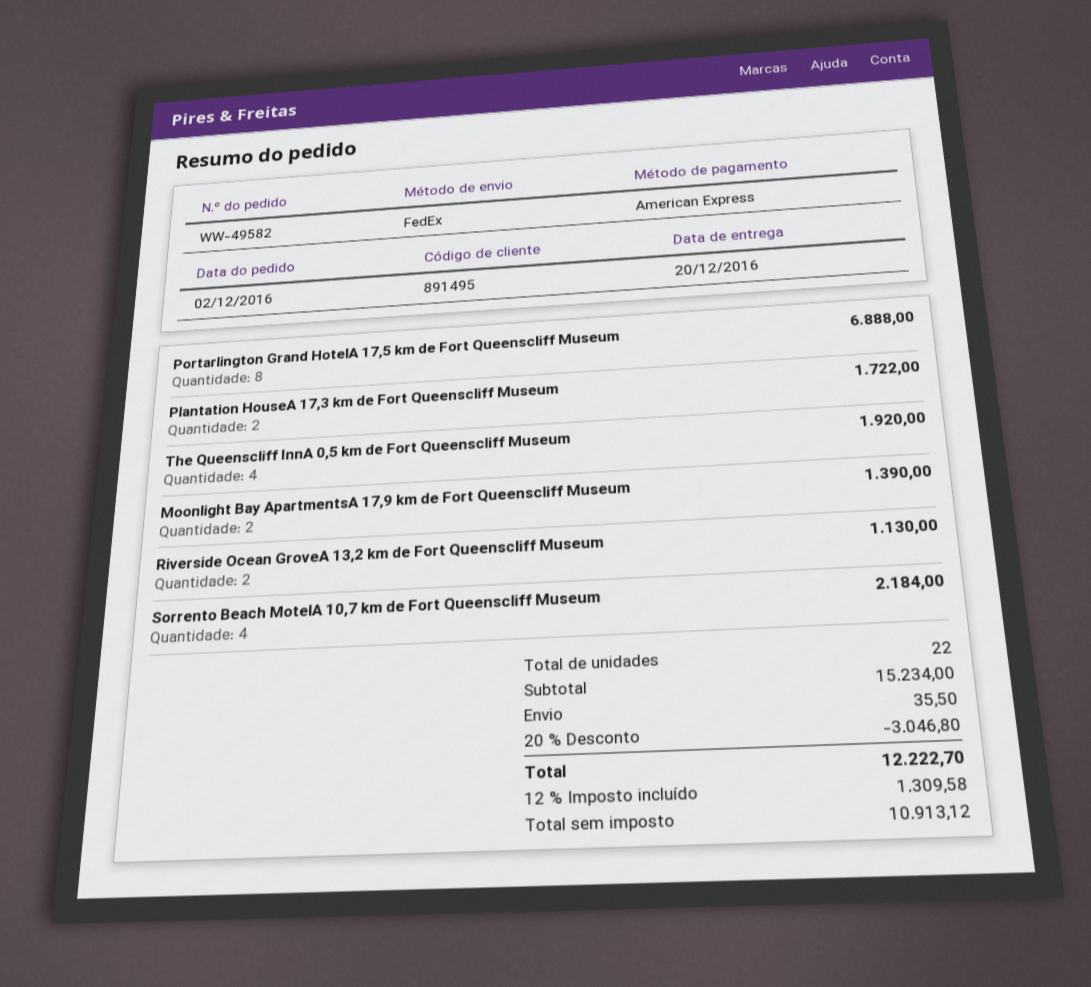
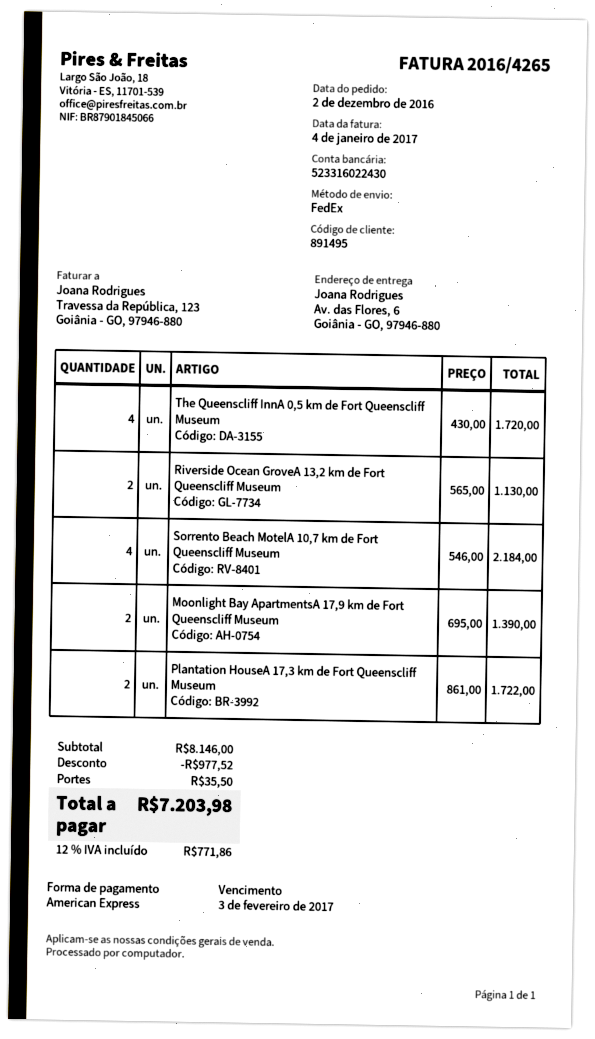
Portarlington Grand HotelA 17,5 km de Fort Queenscliff Museum: 8 for 6888.00 -> none
The Queenscliff InnA 0,5 km de Fort Queenscliff Museum: 4 for 1920.00 -> 4 for 1720.00
subtotal: 15234.00 -> 8146.00
discount: 3046.80 -> 977.52
tax: 12% = 1309.58 -> 12% = 771.86
total: 12222.70 -> 7203.98

